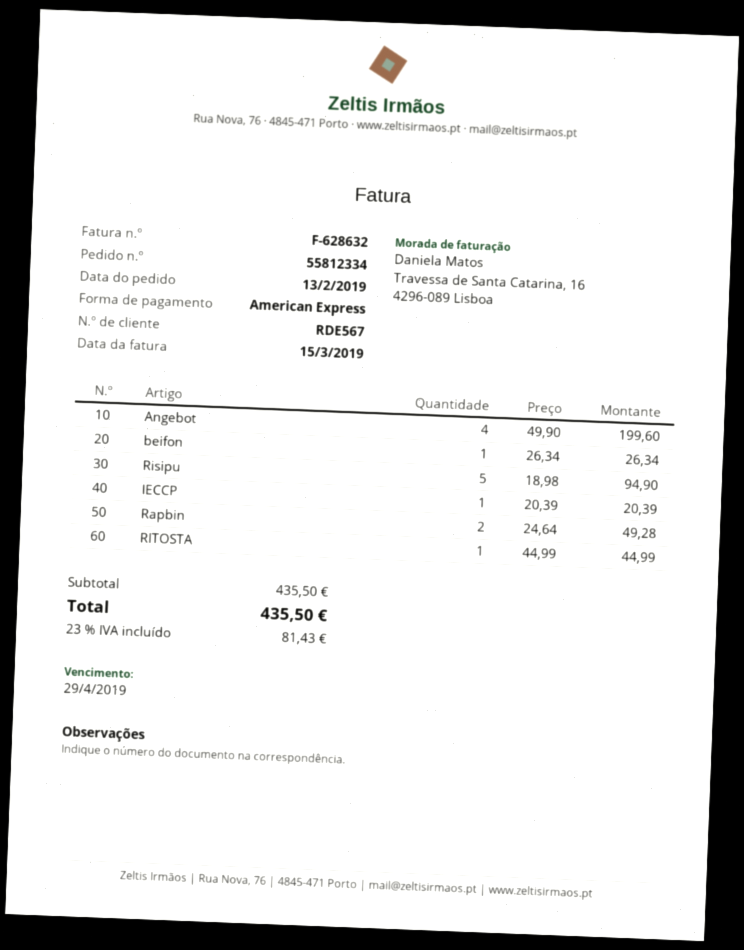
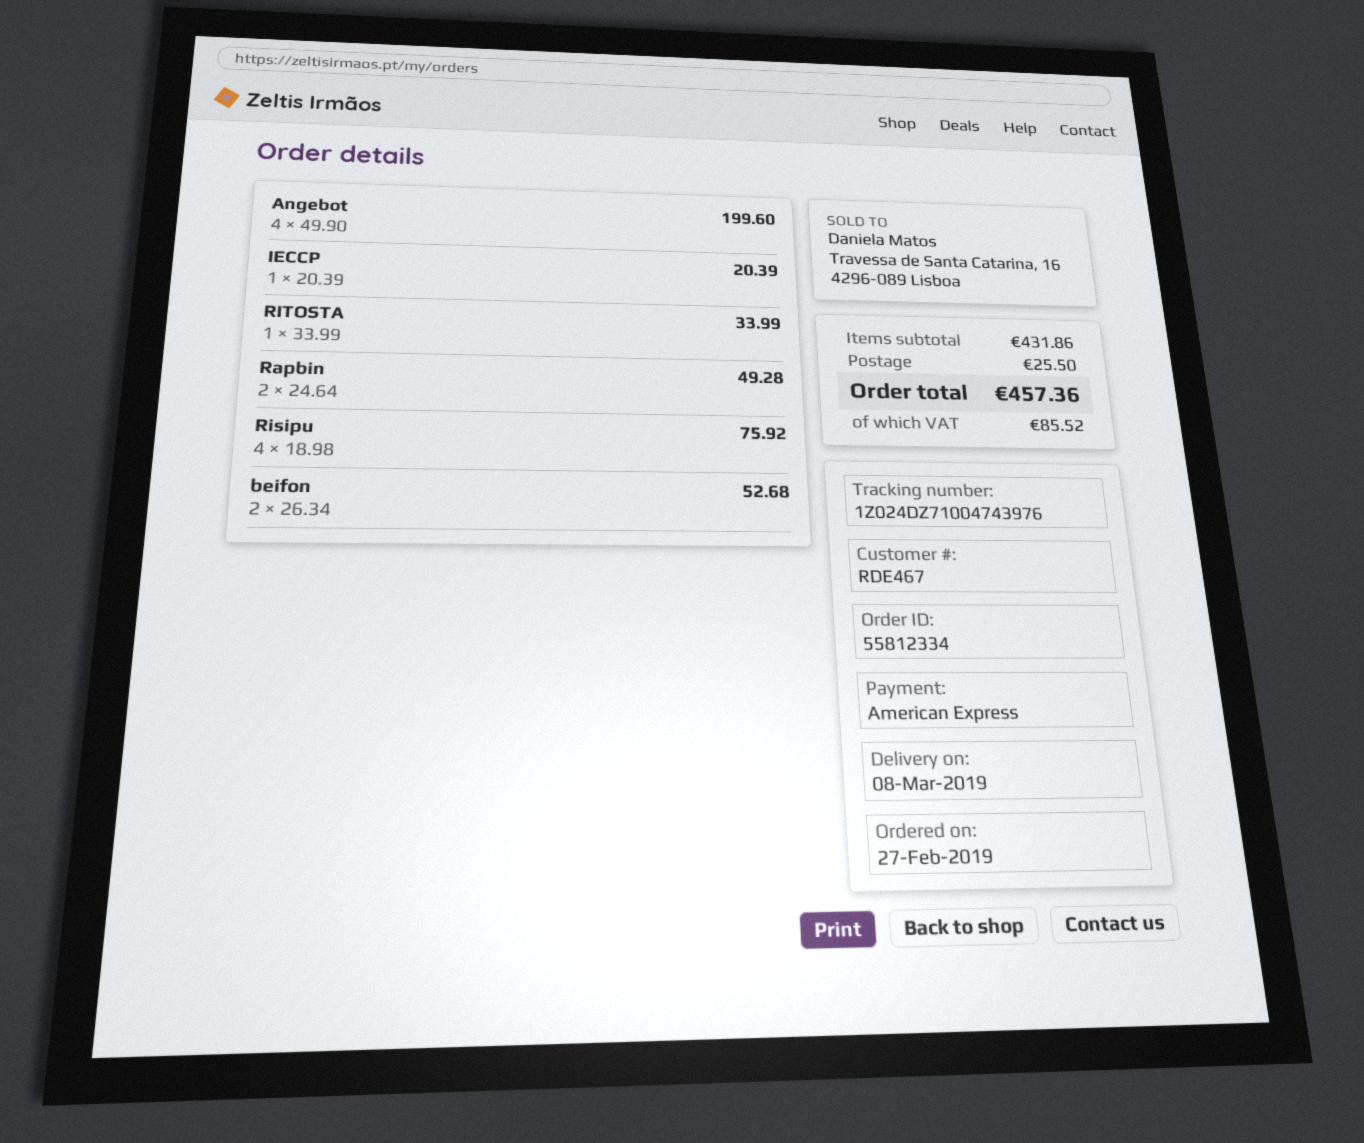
order date: 2019-02-13 -> 2019-02-27
customer number: RDE567 -> RDE467
beifon: 1 x 26.34 = 26.34 -> 2 x 26.34 = 52.68
Risipu: 5 x 18.98 = 94.90 -> 4 x 18.98 = 75.92
RITOSTA: 1 x 44.99 = 44.99 -> 1 x 33.99 = 33.99
subtotal: 435.50 -> 431.86
shipping: none -> 25.50
tax: 81.43 -> 85.52
total: 435.50 -> 457.36

